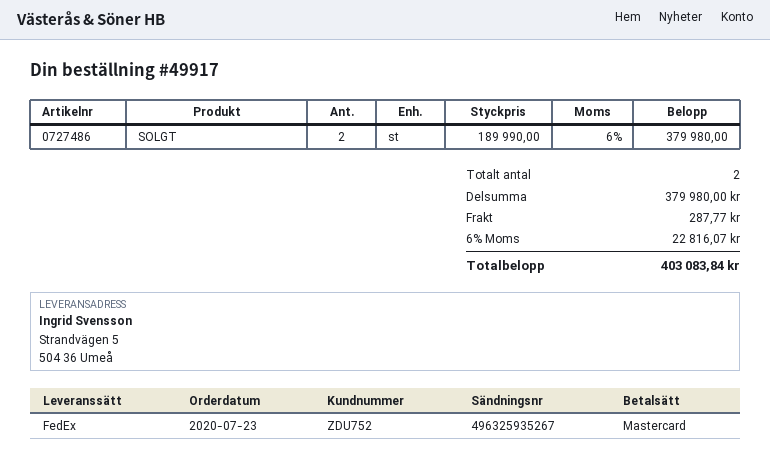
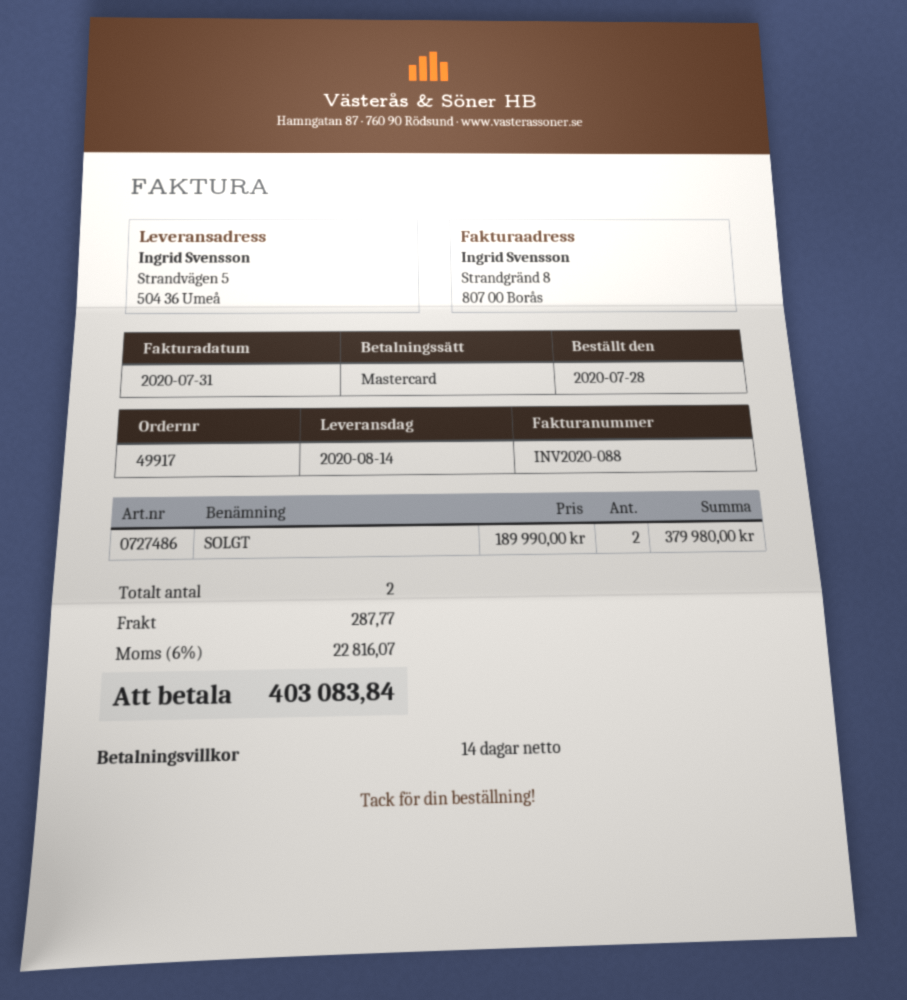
order date: 2020-07-23 -> 2020-07-28

